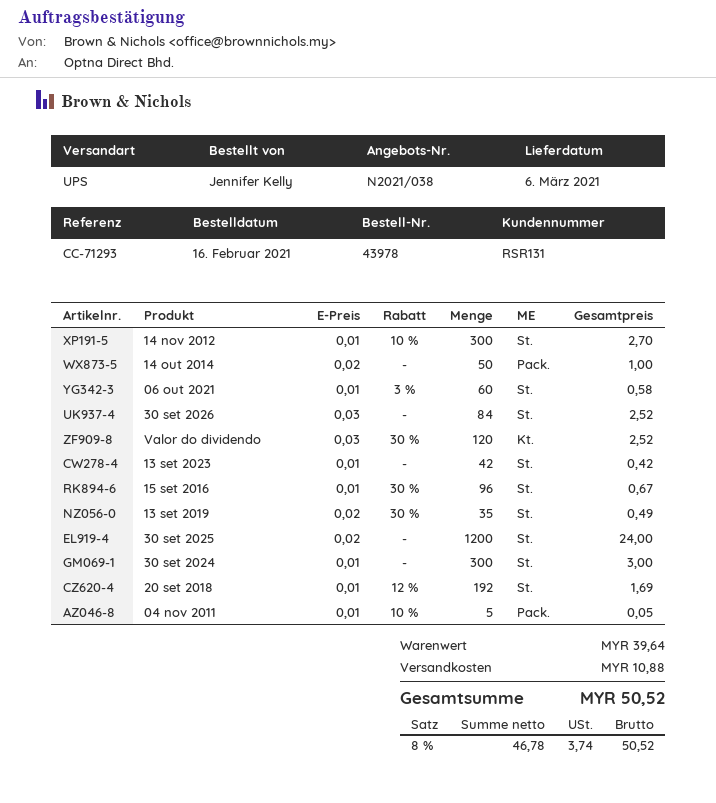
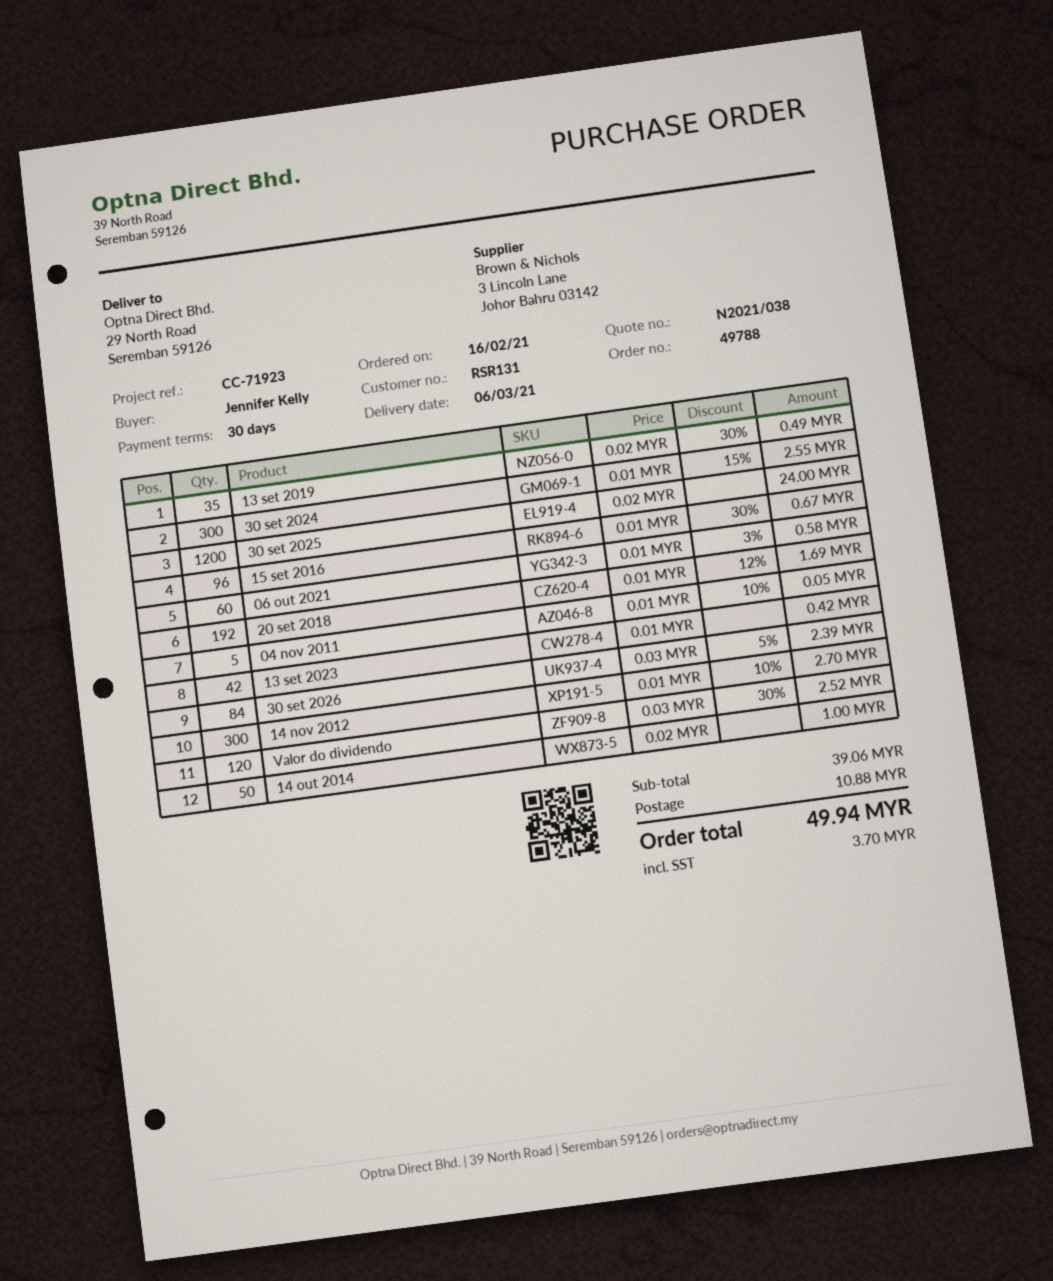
order number: 43978 -> 49788
reference: CC-71293 -> CC-71923
30 set 2026: 84 x 0.03 = 2.52 -> 84 x 0.03 - 5% = 2.39
30 set 2024: 300 x 0.01 = 3.00 -> 300 x 0.01 - 15% = 2.55
subtotal: 39.64 -> 39.06
tax: 3.74 -> 3.70
total: 50.52 -> 49.94

